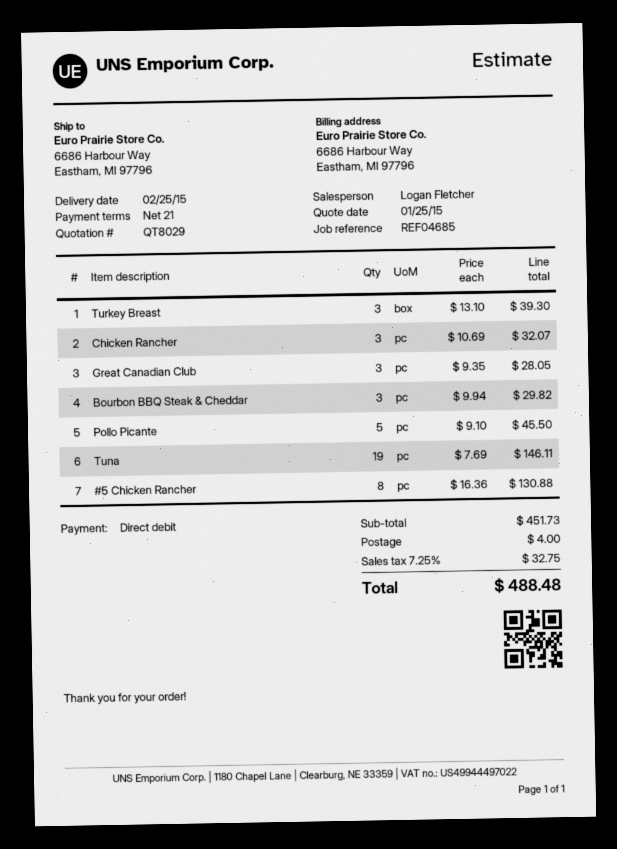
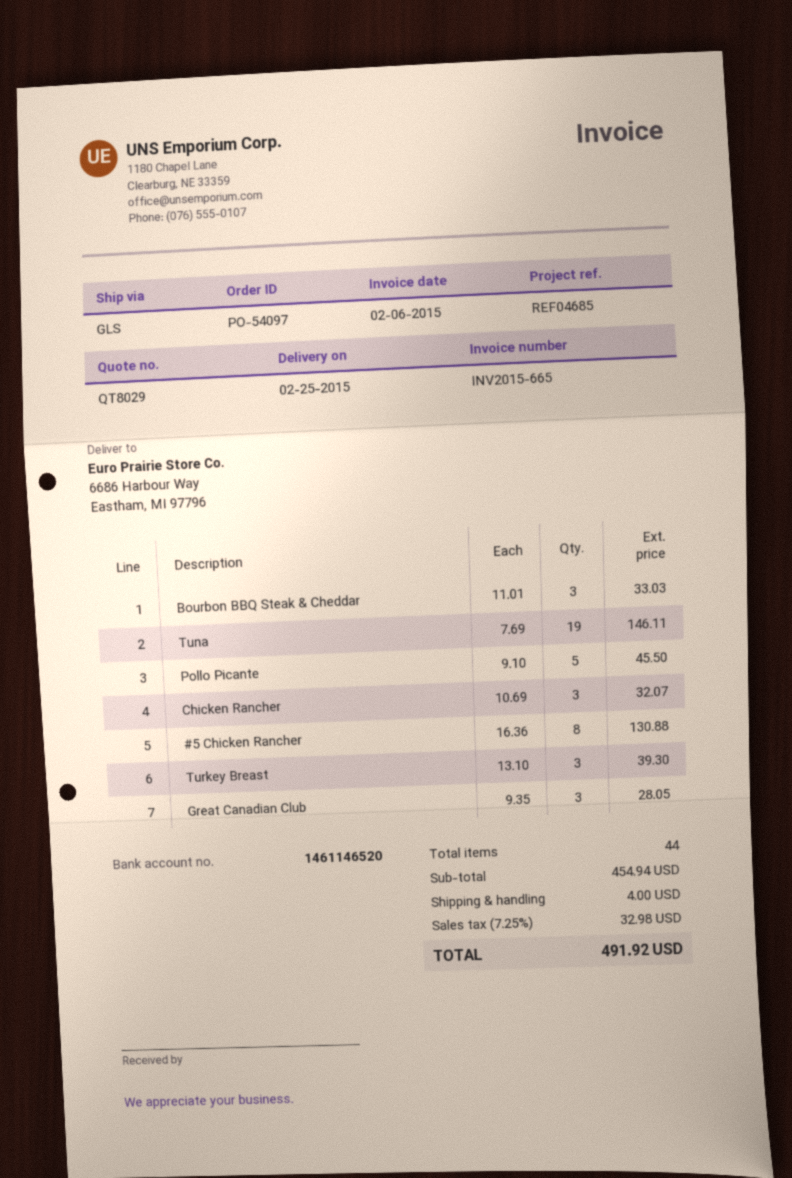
Bourbon BBQ Steak & Cheddar: 3 x 9.94 = 29.82 -> 3 x 11.01 = 33.03
subtotal: 451.73 -> 454.94
tax: 7.25% = 32.75 -> 7.25% = 32.98
total: 488.48 -> 491.92

